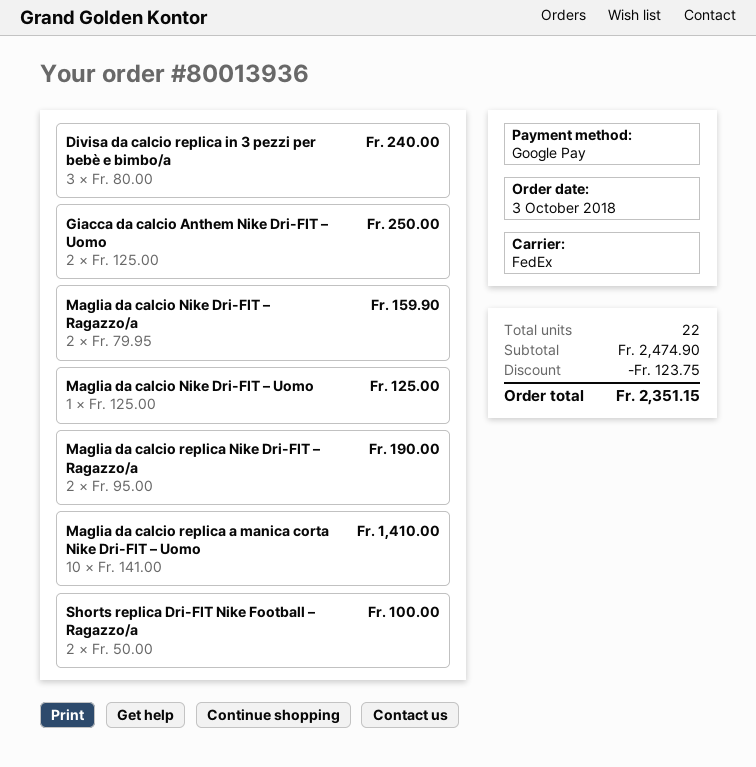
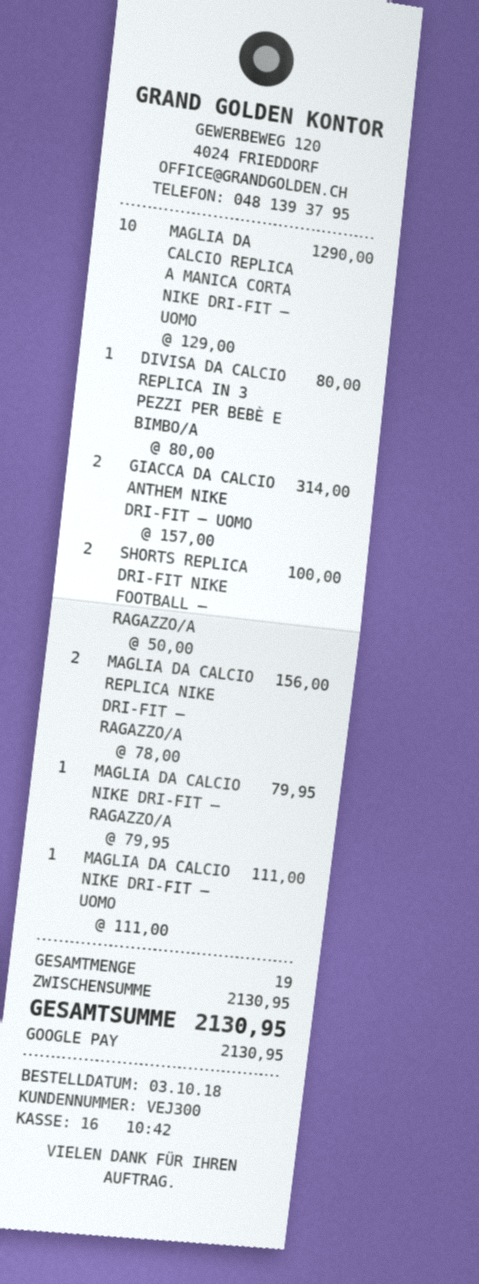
Divisa da calcio replica in 3 pezzi per bebè e bimbo/a: 3 x 80.00 = 240.00 -> 1 x 80.00 = 80.00
Giacca da calcio Anthem Nike Dri-FIT – Uomo: 2 x 125.00 = 250.00 -> 2 x 157.00 = 314.00
Maglia da calcio Nike Dri-FIT – Ragazzo/a: 2 x 79.95 = 159.90 -> 1 x 79.95 = 79.95
Maglia da calcio Nike Dri-FIT – Uomo: 1 x 125.00 = 125.00 -> 1 x 111.00 = 111.00
Maglia da calcio replica Nike Dri-FIT – Ragazzo/a: 2 x 95.00 = 190.00 -> 2 x 78.00 = 156.00
Maglia da calcio replica a manica corta Nike Dri-FIT – Uomo: 10 x 141.00 = 1410.00 -> 10 x 129.00 = 1290.00
total quantity: 22 -> 19
subtotal: 2474.90 -> 2130.95
discount: 123.75 -> none
total: 2351.15 -> 2130.95

